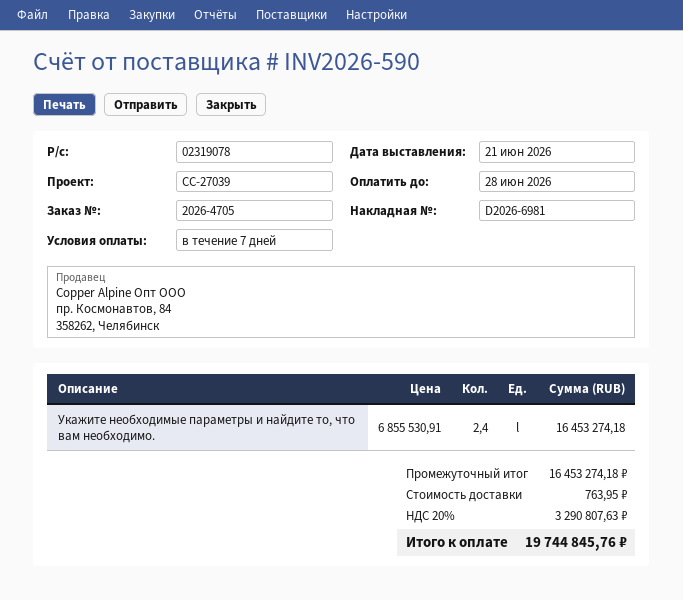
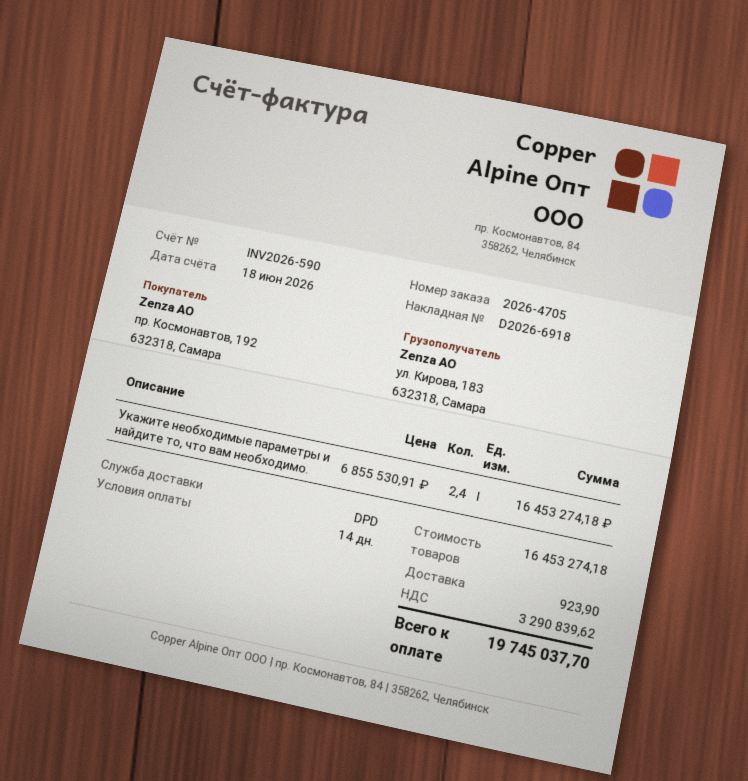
delivery note number: D2026-6981 -> D2026-6918
invoice date: 2026-06-21 -> 2026-06-18
payment terms: 7 days -> 14 days
shipping: 763.95 -> 923.90
tax: 3290807.63 -> 3290839.62
total: 19744845.76 -> 19745037.70

